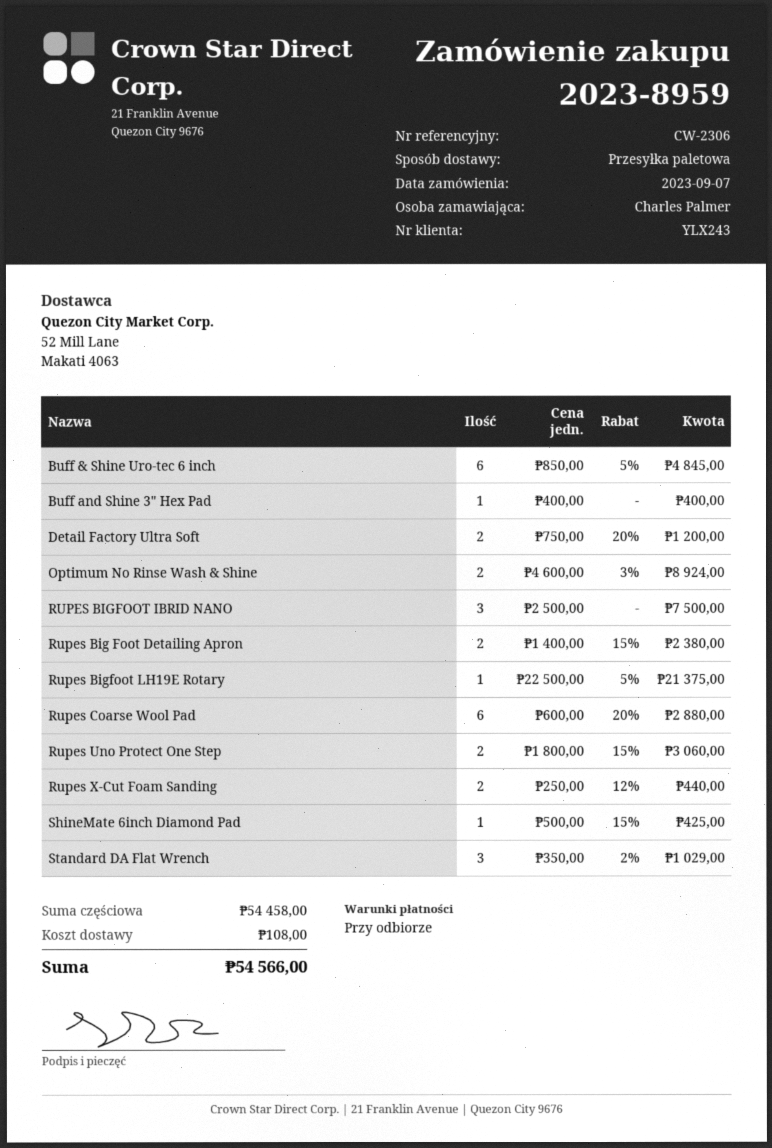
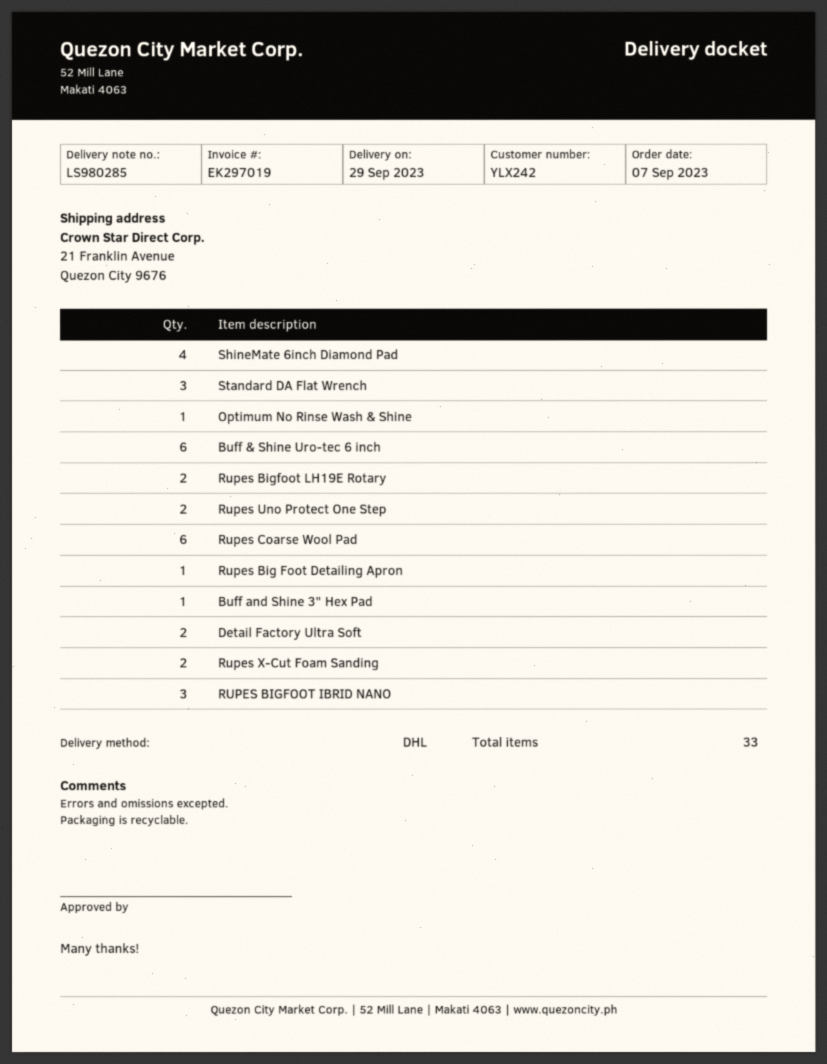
customer number: YLX243 -> YLX242
shipping method: pallet freight -> DHL
Optimum No Rinse Wash & Shine: 2 -> 1
Rupes Big Foot Detailing Apron: 2 -> 1
Rupes Bigfoot LH19E Rotary: 1 -> 2
ShineMate 6inch Diamond Pad: 1 -> 4

